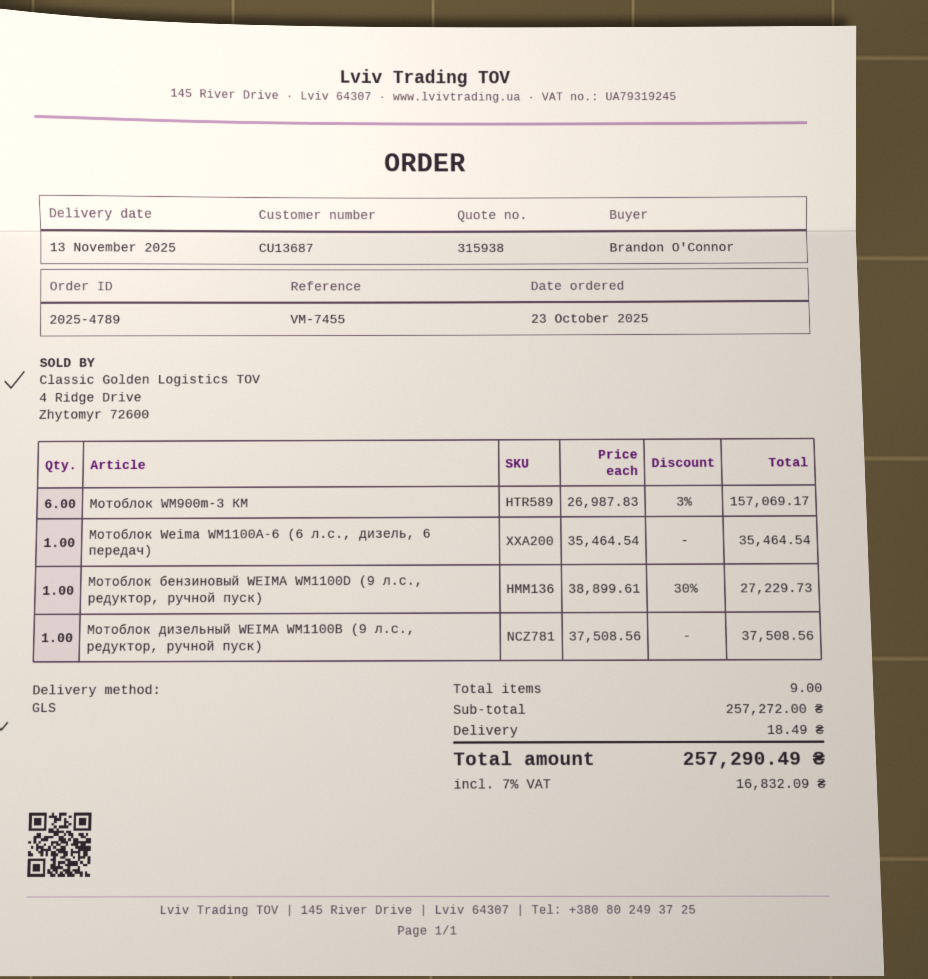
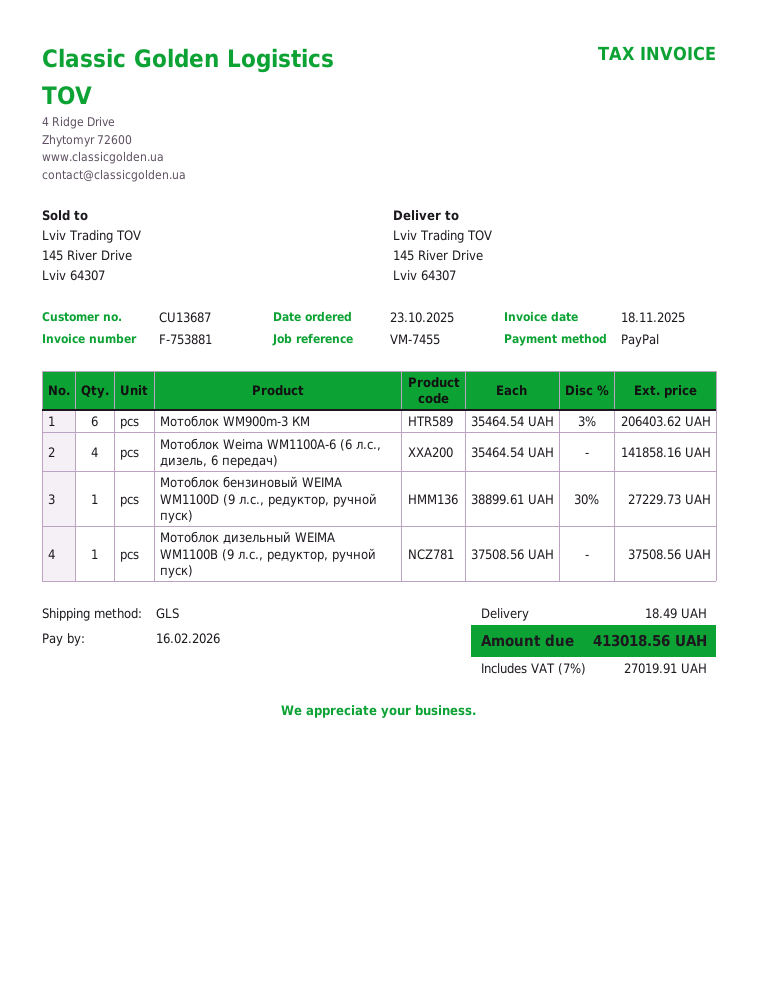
Мотоблок WM900m-3 КМ: 6 x 26987.83 - 3% = 157069.17 -> 6 x 35464.54 - 3% = 206403.62
Мотоблок Weima WM1100А-6 (6 л.с., дизель, 6 передач): 1 x 35464.54 = 35464.54 -> 4 x 35464.54 = 141858.16
tax: 7% = 16832.09 -> 7% = 27019.91
total: 257290.49 -> 413018.56

